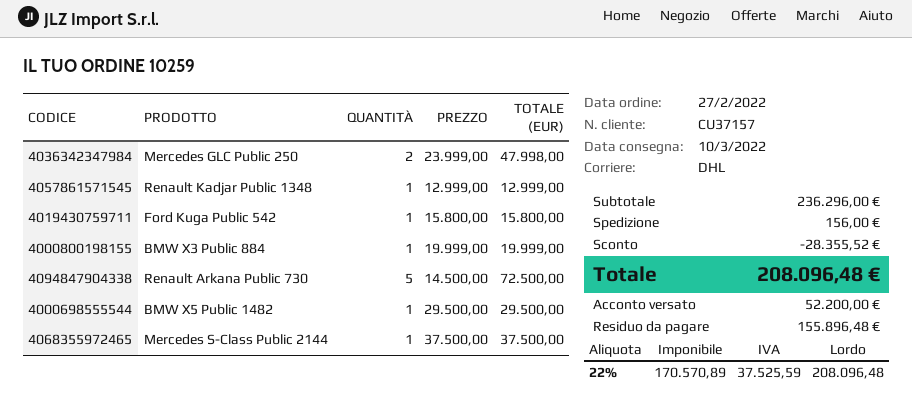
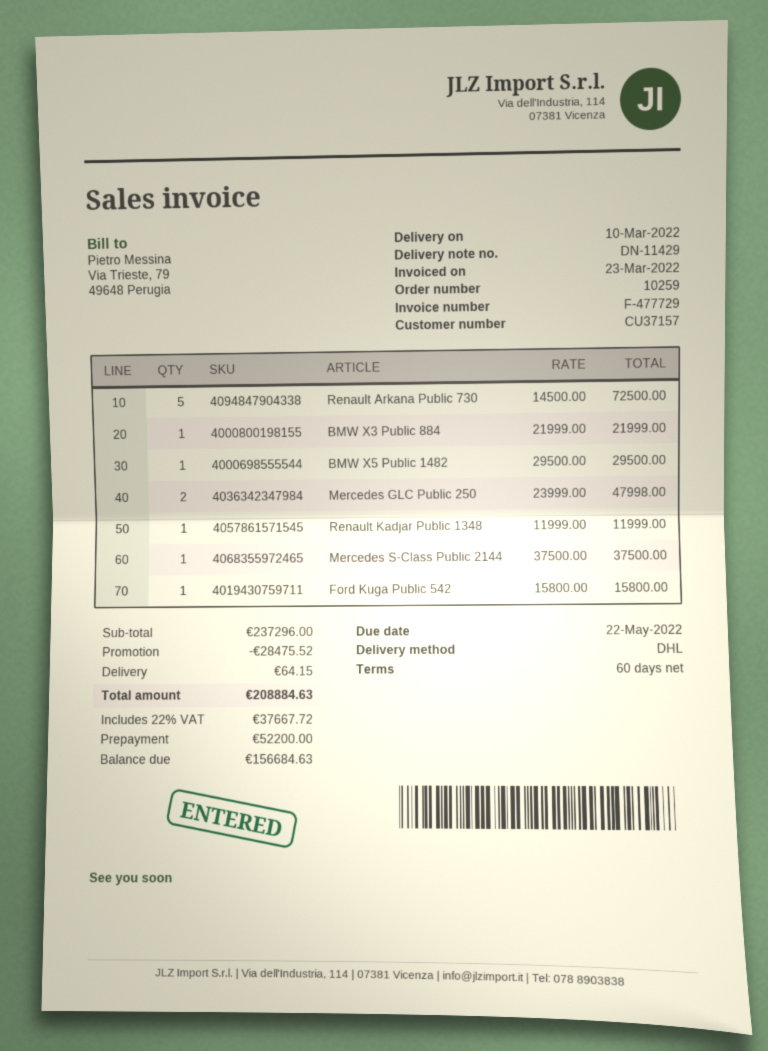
Renault Kadjar Public 1348: 1 x 12999.00 = 12999.00 -> 1 x 11999.00 = 11999.00
BMW X3 Public 884: 1 x 19999.00 = 19999.00 -> 1 x 21999.00 = 21999.00
subtotal: 236296.00 -> 237296.00
discount: 28355.52 -> 28475.52
shipping: 156.00 -> 64.15
tax: 22% = 37525.59 -> 22% = 37667.72
total: 208096.48 -> 208884.63
balance: 155896.48 -> 156684.63

